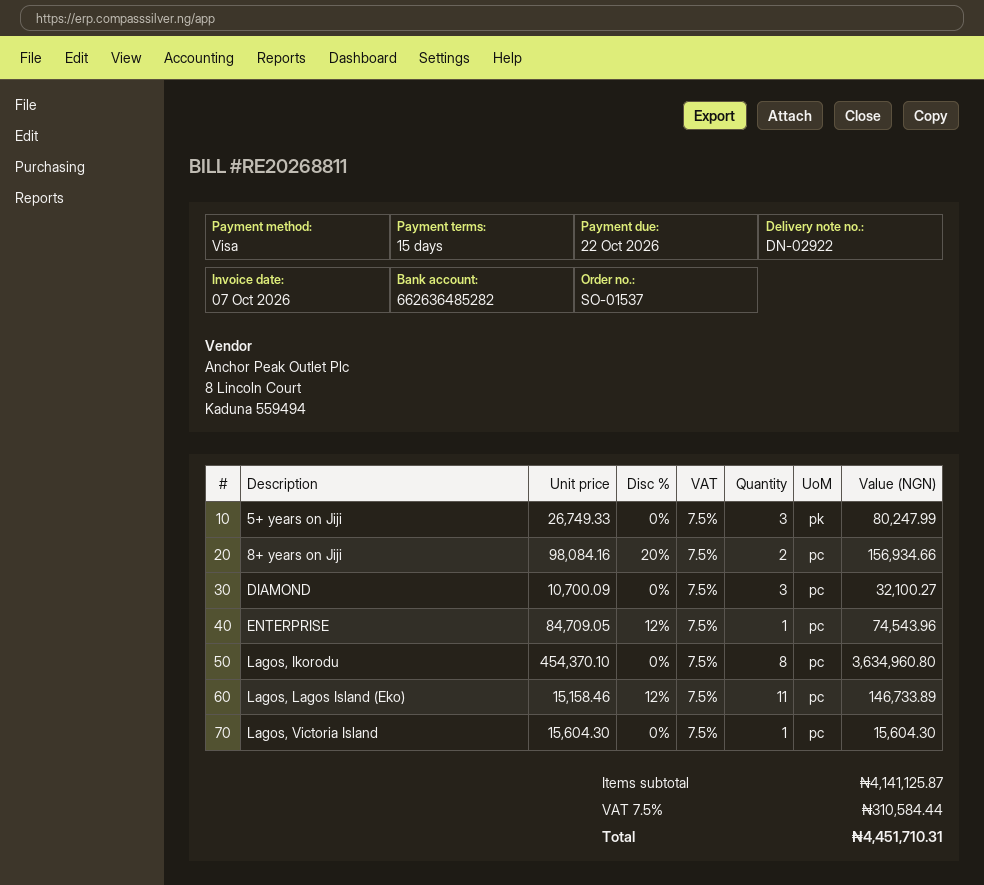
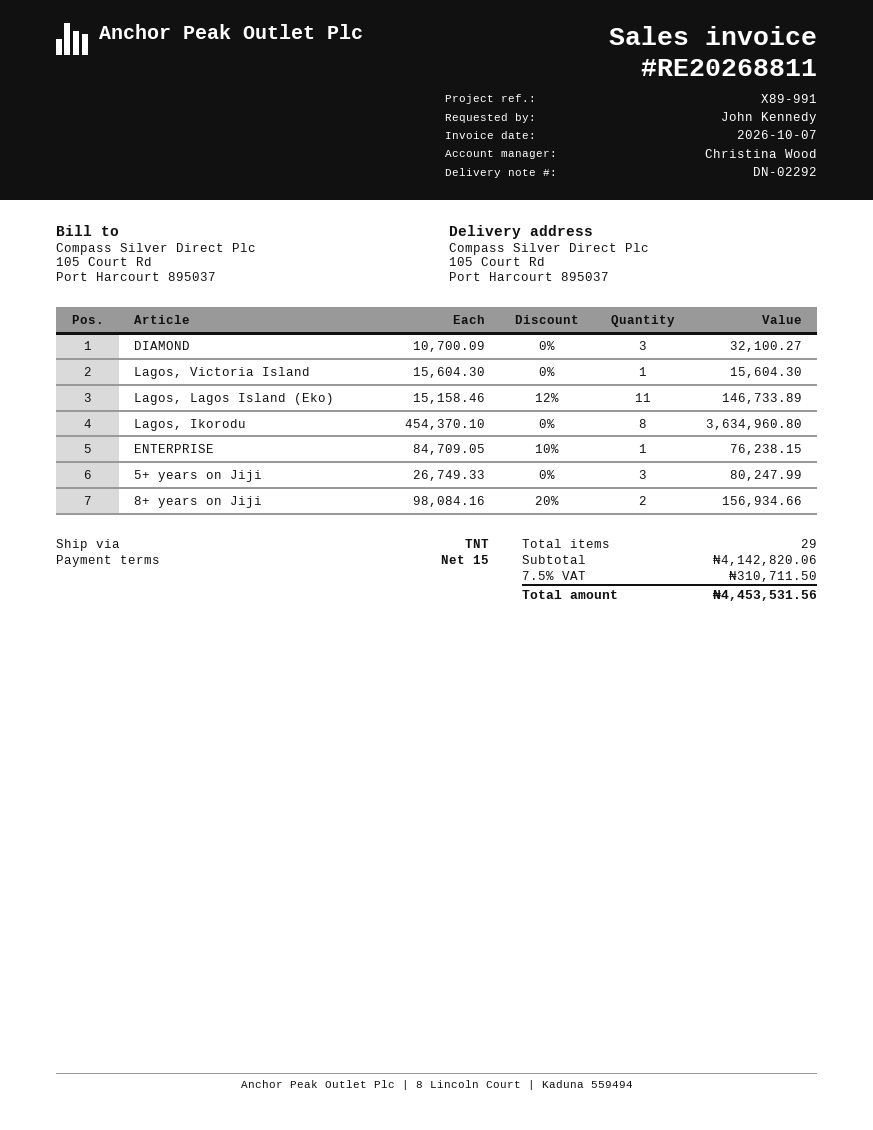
delivery note number: DN-02922 -> DN-02292
ENTERPRISE: 1 x 84709.05 - 12% = 74543.96 -> 1 x 84709.05 - 10% = 76238.15
subtotal: 4141125.87 -> 4142820.06
tax: 7.5% = 310584.44 -> 7.5% = 310711.50
total: 4451710.31 -> 4453531.56

